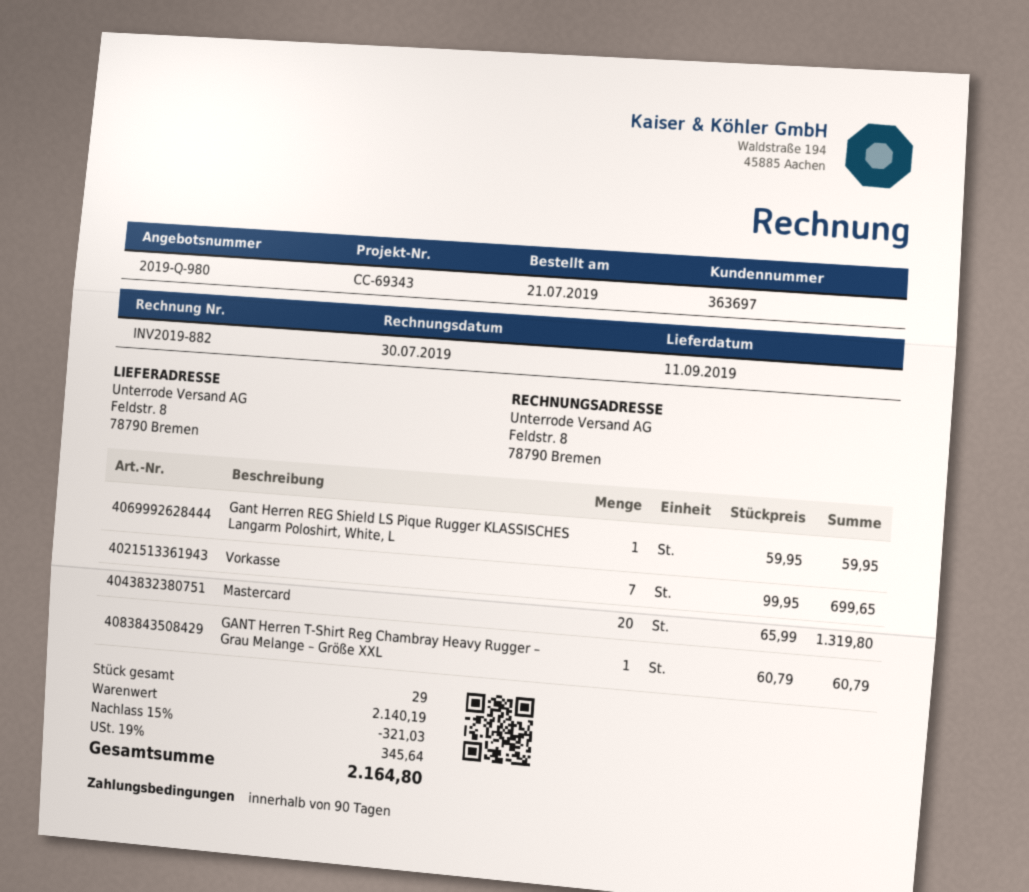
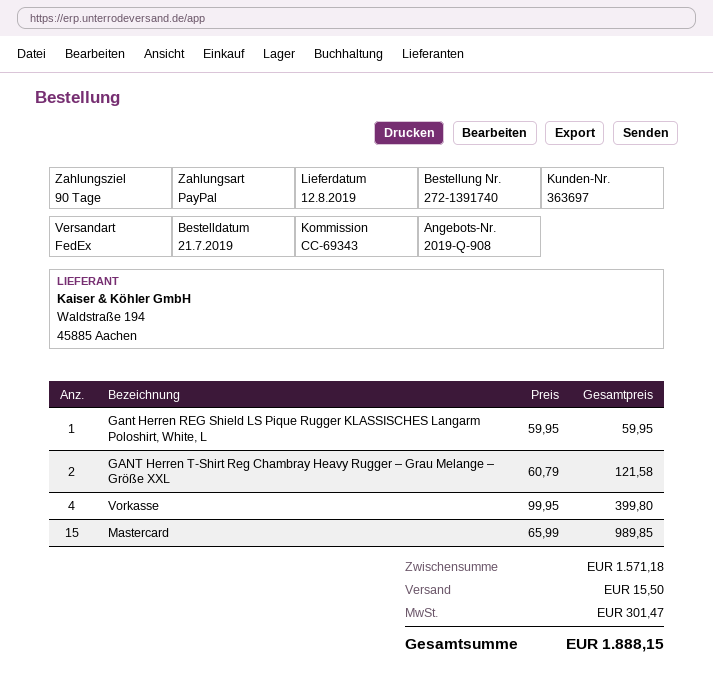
quote number: 2019-Q-980 -> 2019-Q-908
delivery date: 2019-09-11 -> 2019-08-12
Vorkasse: 7 x 99.95 = 699.65 -> 4 x 99.95 = 399.80
Mastercard: 20 x 65.99 = 1319.80 -> 15 x 65.99 = 989.85
GANT Herren T-Shirt Reg Chambray Heavy Rugger – Grau Melange – Größe XXL: 1 x 60.79 = 60.79 -> 2 x 60.79 = 121.58
subtotal: 2140.19 -> 1571.18
discount: 15% = 321.03 -> none
shipping: none -> 15.50
tax: 345.64 -> 301.47
total: 2164.80 -> 1888.15

